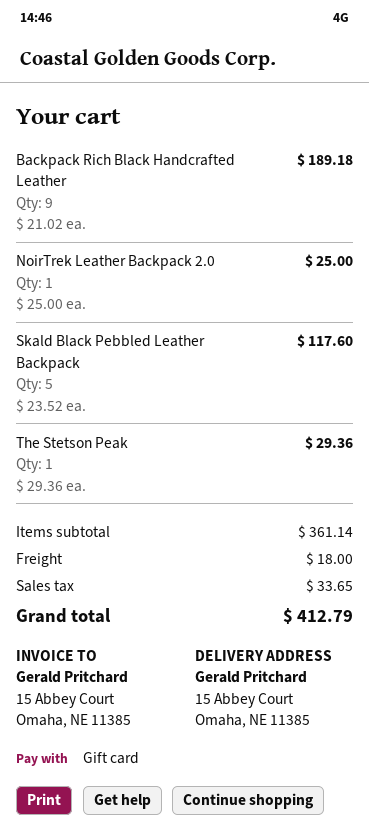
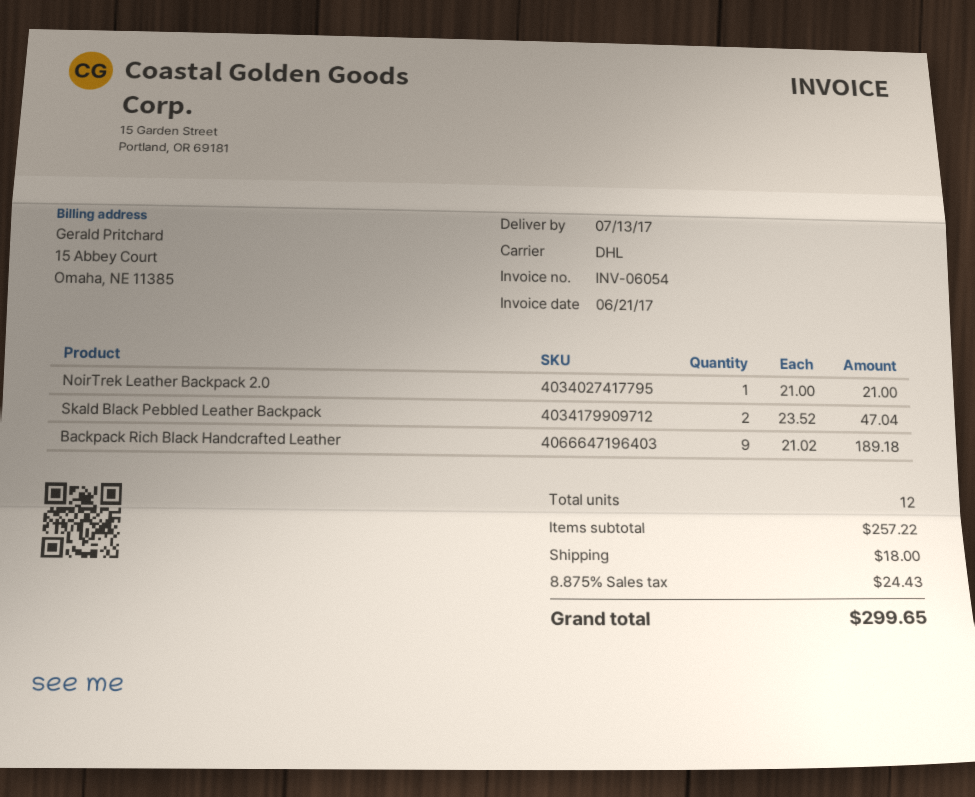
NoirTrek Leather Backpack 2.0: 1 x 25.00 = 25.00 -> 1 x 21.00 = 21.00
Skald Black Pebbled Leather Backpack: 5 x 23.52 = 117.60 -> 2 x 23.52 = 47.04
The Stetson Peak: 1 x 29.36 = 29.36 -> none
subtotal: 361.14 -> 257.22
tax: 33.65 -> 24.43
total: 412.79 -> 299.65

